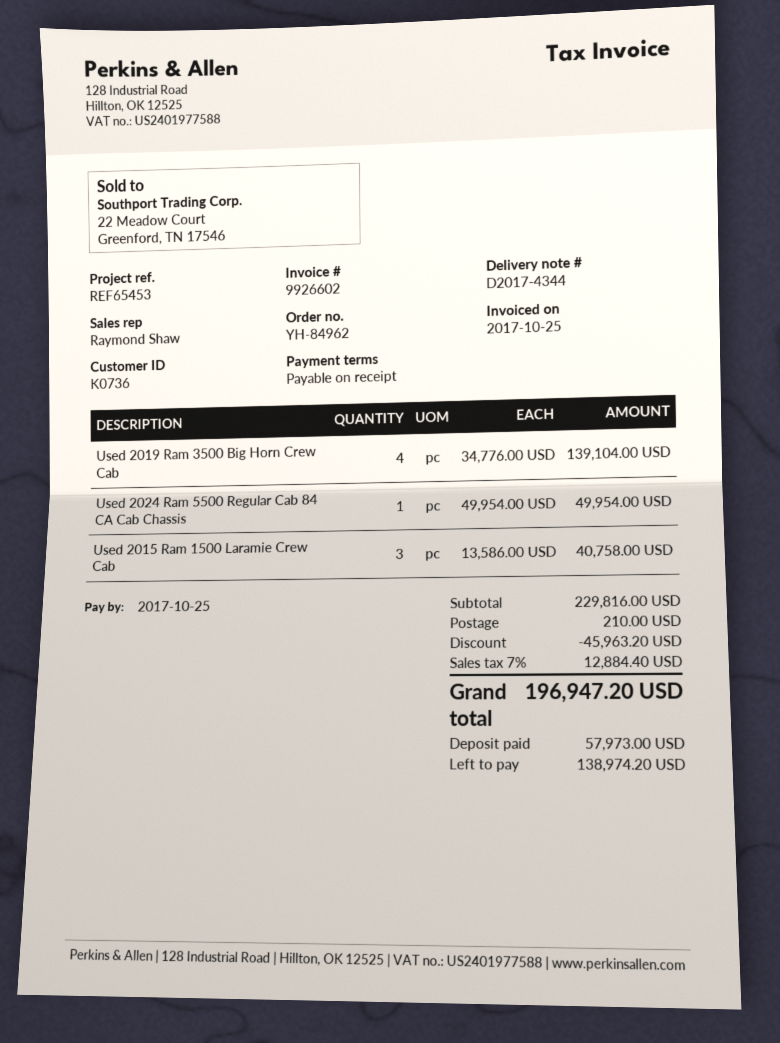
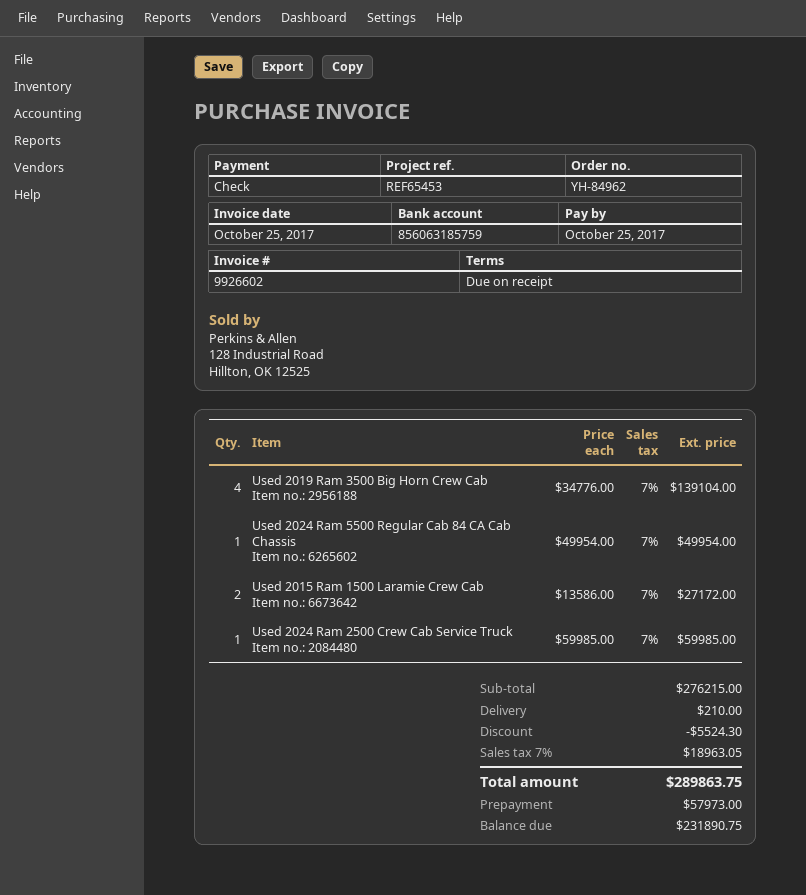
Used 2015 Ram 1500 Laramie Crew Cab: 3 x 13586.00 = 40758.00 -> 2 x 13586.00 = 27172.00
Used 2024 Ram 2500 Crew Cab Service Truck: none -> 1 x 59985.00 = 59985.00
subtotal: 229816.00 -> 276215.00
discount: 45963.20 -> 5524.30
tax: 7% = 12884.40 -> 7% = 18963.05
total: 196947.20 -> 289863.75
balance: 138974.20 -> 231890.75

